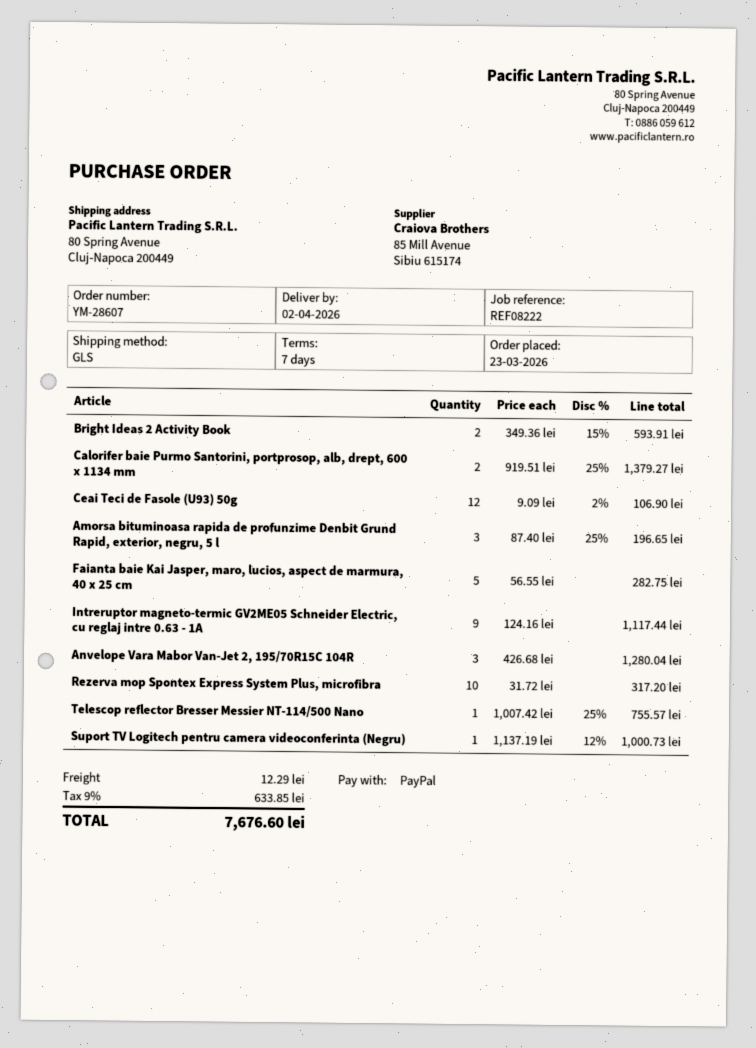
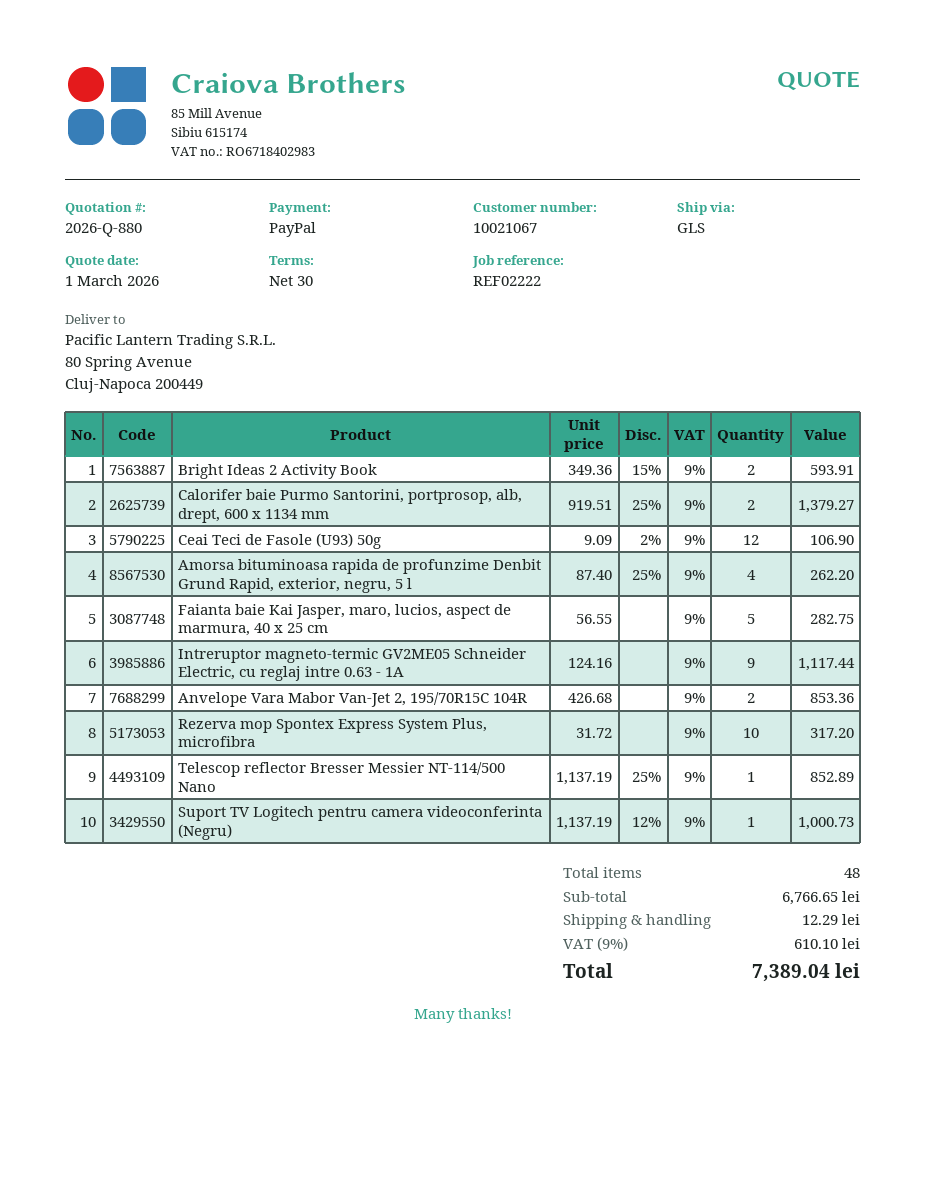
payment terms: 7 days -> 30 days
reference: REF08222 -> REF02222
Amorsa bituminoasa rapida de profunzime Denbit Grund Rapid, exterior, negru, 5 l: 3 x 87.40 - 25% = 196.65 -> 4 x 87.40 - 25% = 262.20
Anvelope Vara Mabor Van-Jet 2, 195/70R15C 104R: 3 x 426.68 = 1280.04 -> 2 x 426.68 = 853.36
Telescop reflector Bresser Messier NT-114/500 Nano: 1 x 1007.42 - 25% = 755.57 -> 1 x 1137.19 - 25% = 852.89
tax: 9% = 633.85 -> 9% = 610.10
total: 7676.60 -> 7389.04

